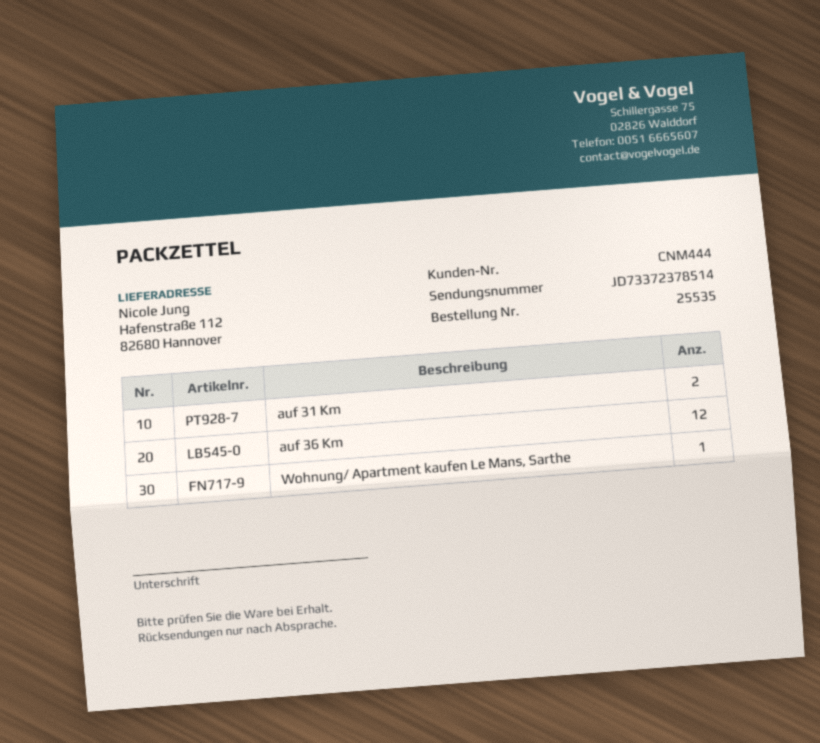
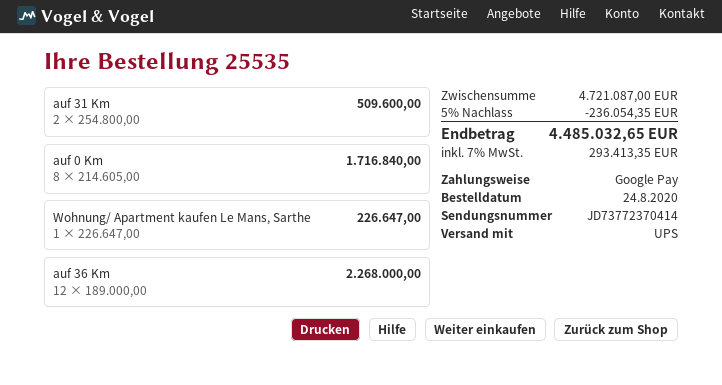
tracking number: JD73372378514 -> JD73772370414
auf 0 Km: none -> 8

